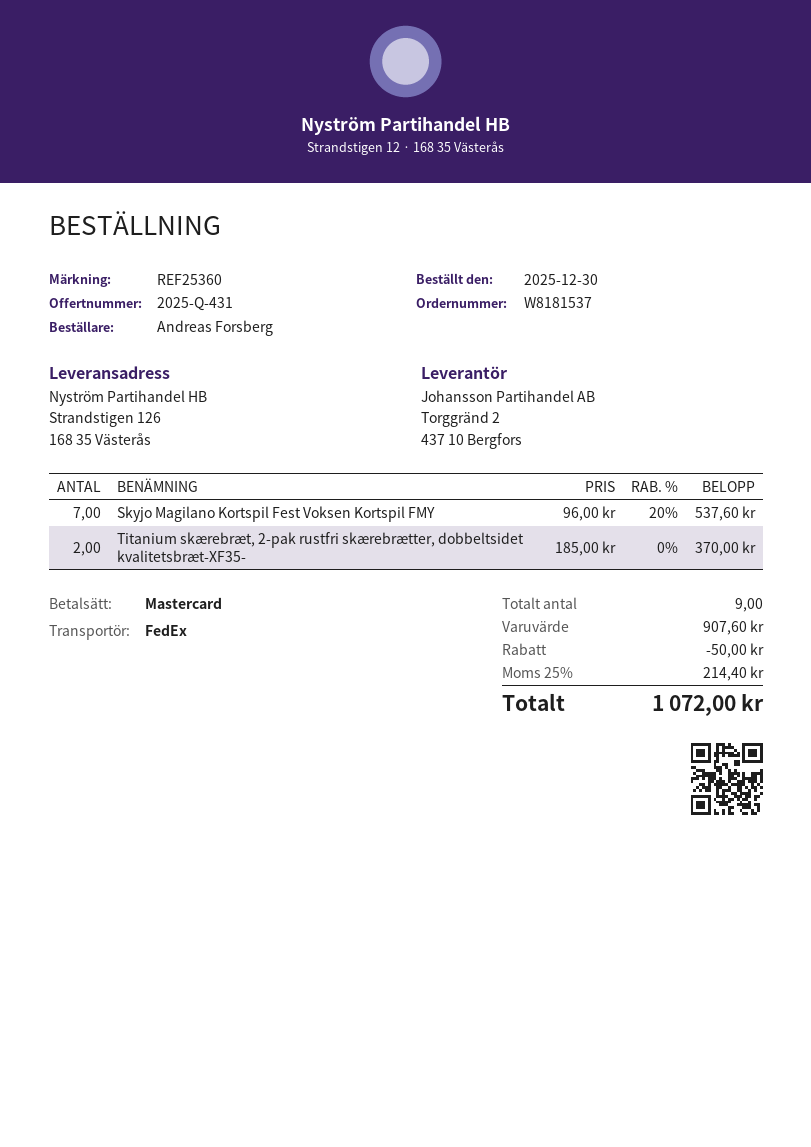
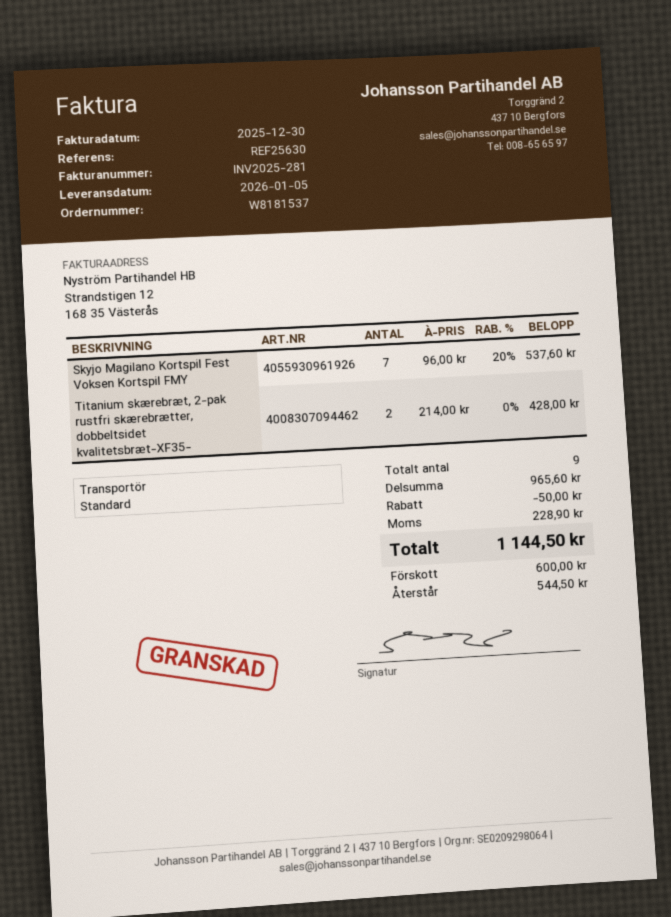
reference: REF25360 -> REF25630
shipping method: FedEx -> standard
Titanium skærebræt, 2-pak rustfri skærebrætter, dobbeltsidet kvalitetsbræt-XF35-: 2 x 185.00 = 370.00 -> 2 x 214.00 = 428.00
subtotal: 907.60 -> 965.60
tax: 214.40 -> 228.90
total: 1072.00 -> 1144.50

